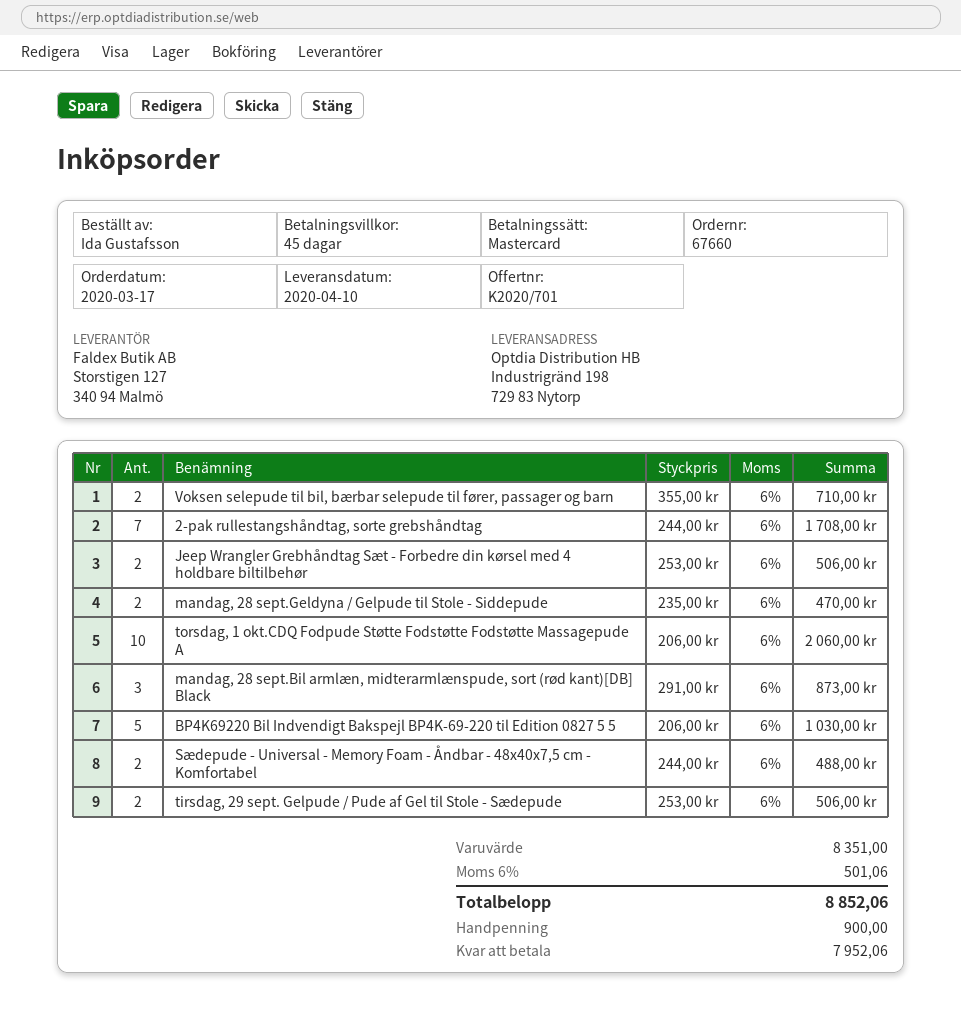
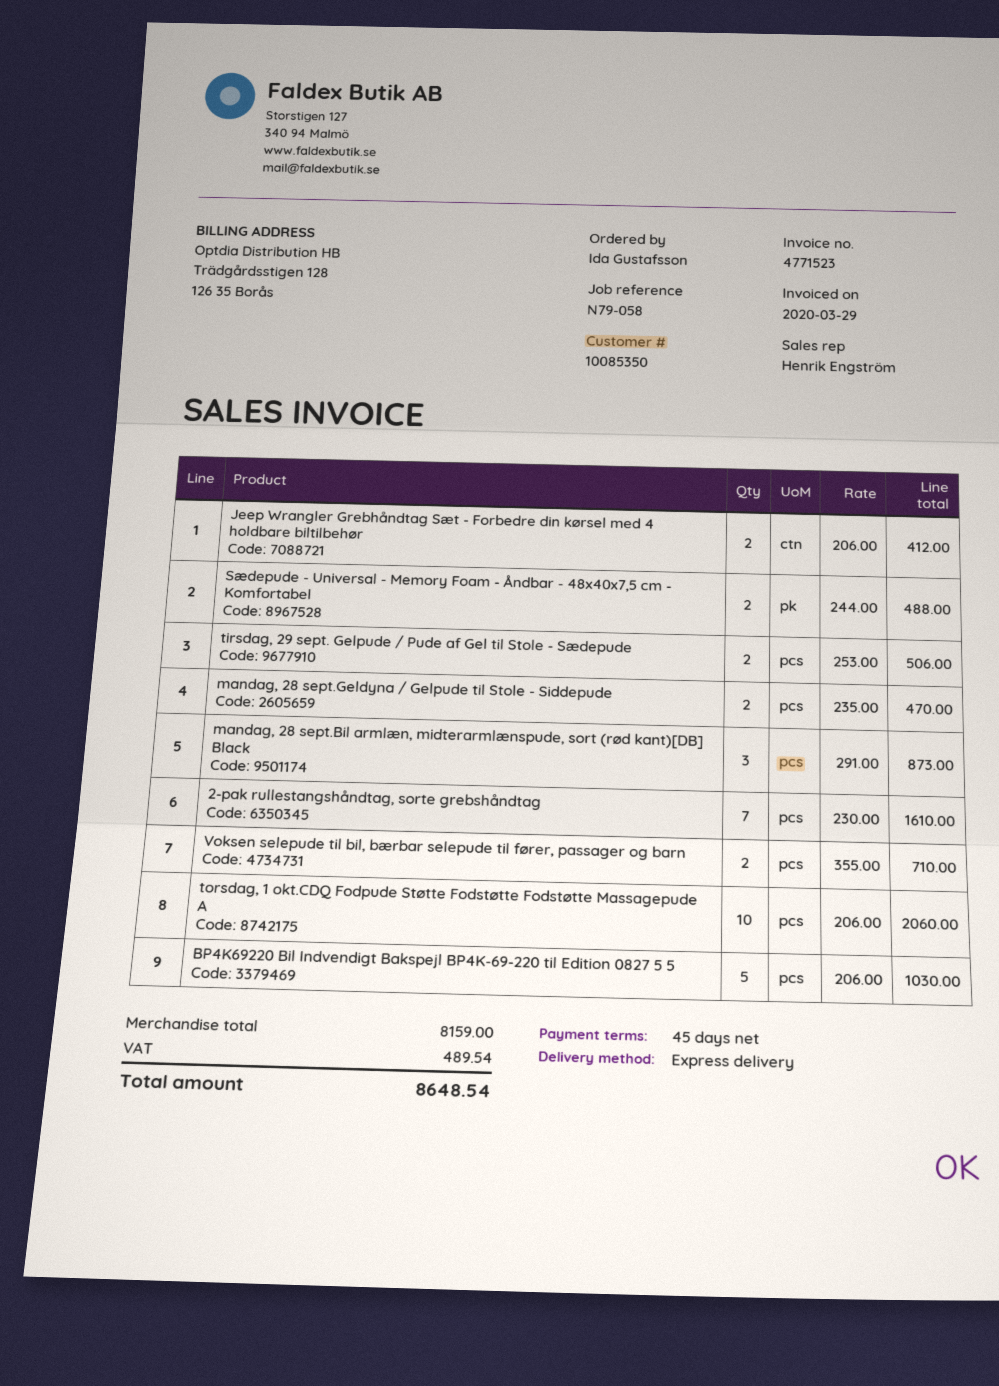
2-pak rullestangshåndtag, sorte grebshåndtag: 7 x 244.00 = 1708.00 -> 7 x 230.00 = 1610.00
Jeep Wrangler Grebhåndtag Sæt - Forbedre din kørsel med 4 holdbare biltilbehør: 2 x 253.00 = 506.00 -> 2 x 206.00 = 412.00
subtotal: 8351.00 -> 8159.00
tax: 501.06 -> 489.54
total: 8852.06 -> 8648.54

